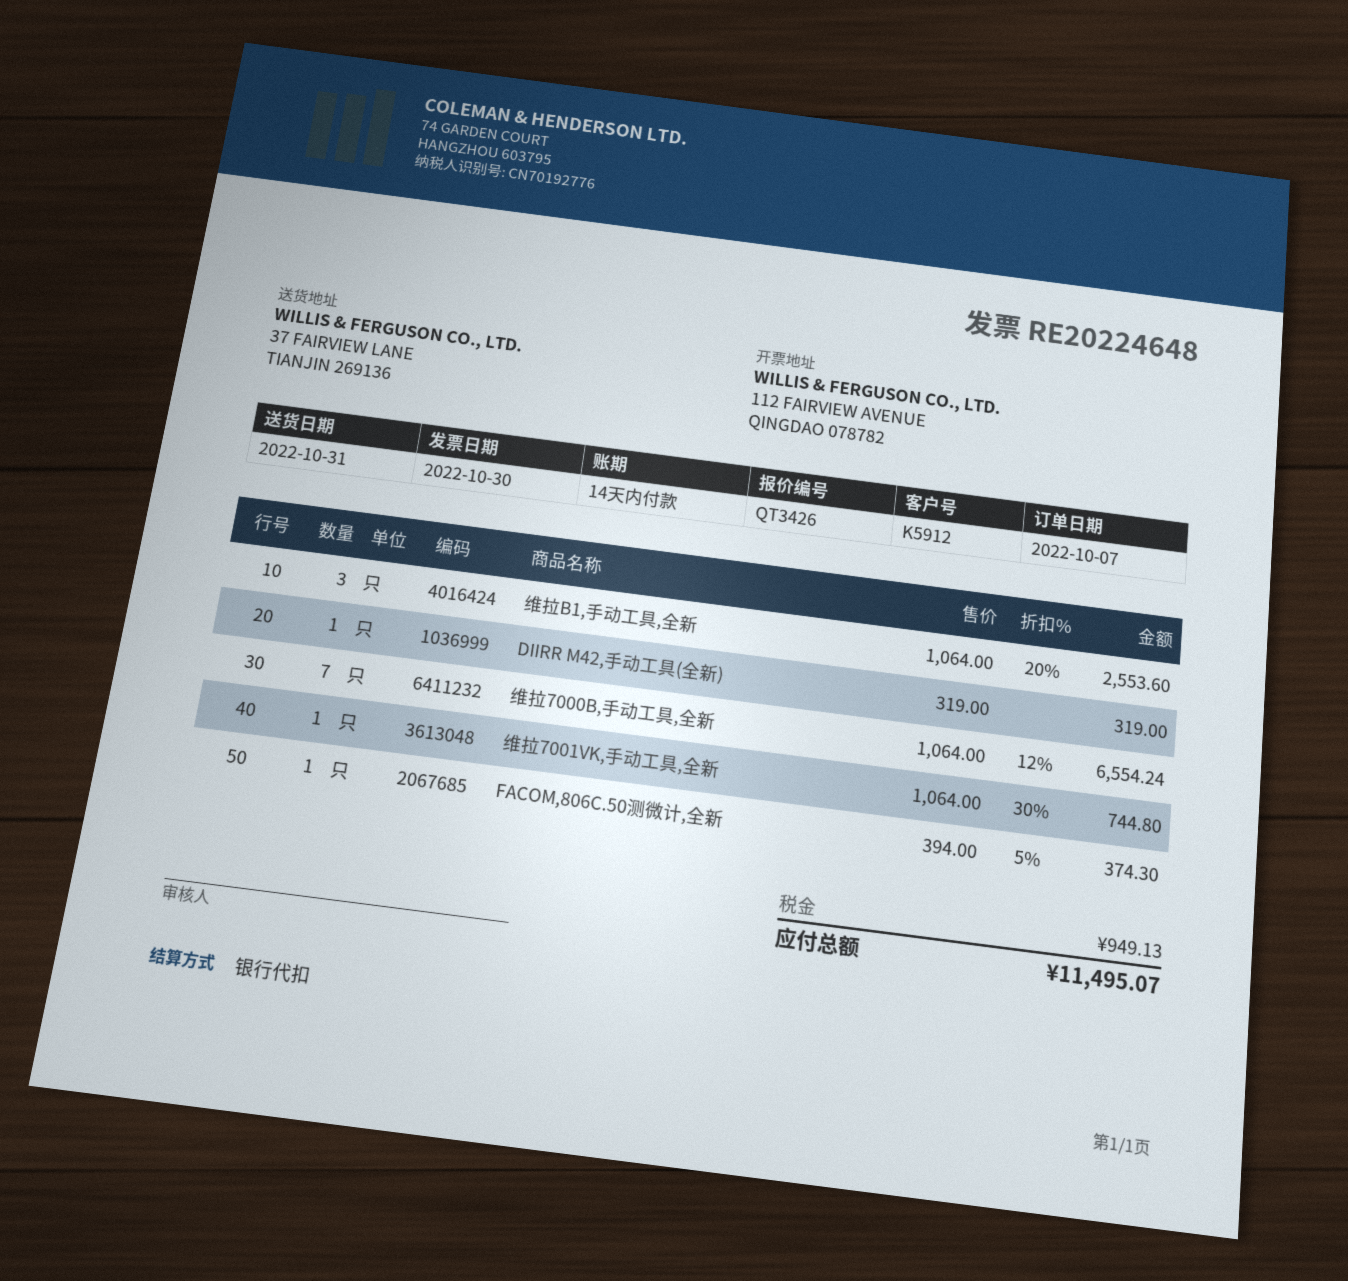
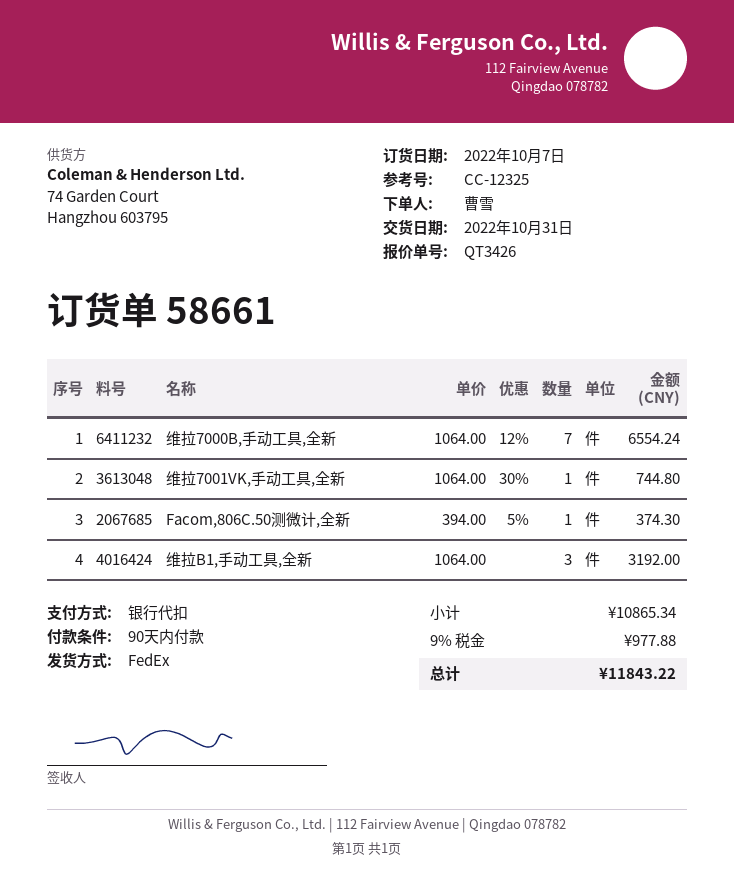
payment terms: 14 days -> 90 days
维拉B1,手动工具,全新: 3 x 1064.00 - 20% = 2553.60 -> 3 x 1064.00 = 3192.00
DIIRR M42,手动工具(全新): 1 x 319.00 = 319.00 -> none
tax: 949.13 -> 977.88
total: 11495.07 -> 11843.22

